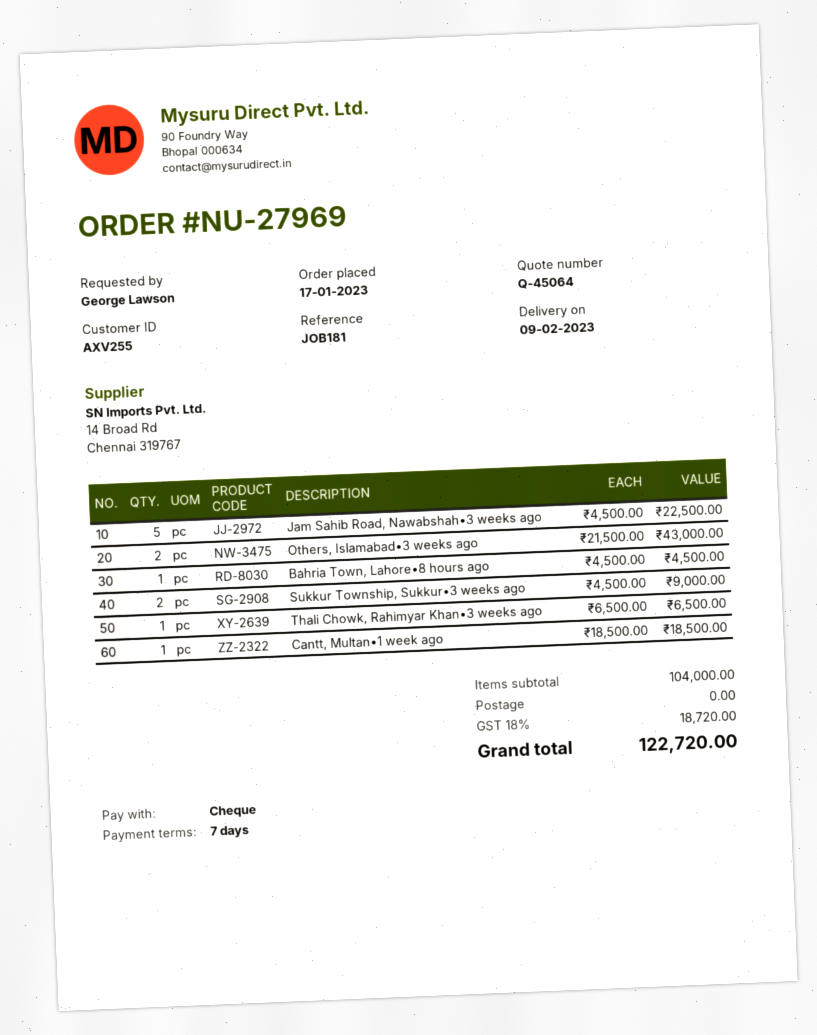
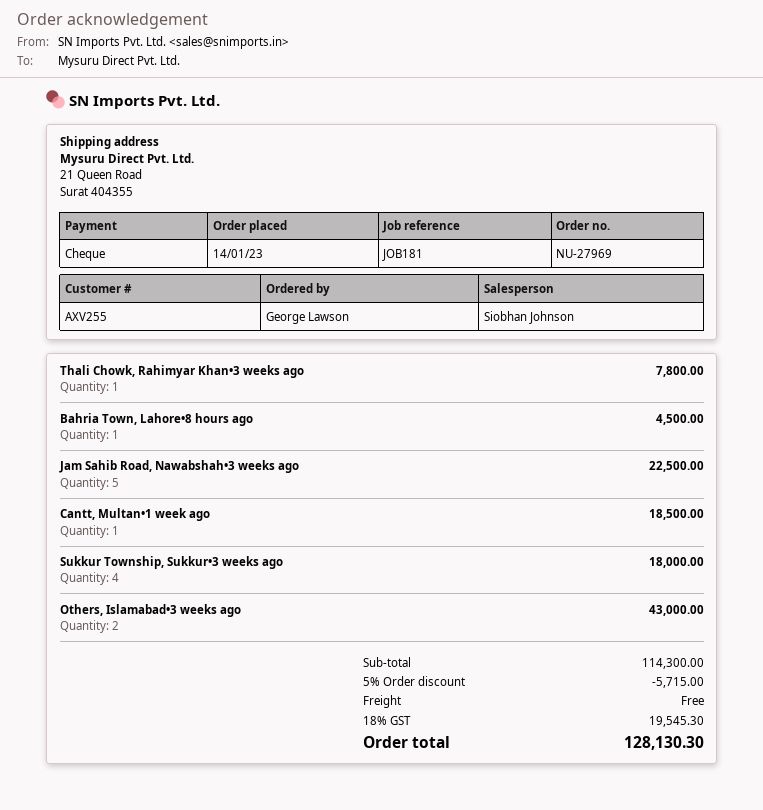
order date: 2023-01-17 -> 2023-01-14
Sukkur Township, Sukkur•3 weeks ago: 2 for 9000.00 -> 4 for 18000.00
Thali Chowk, Rahimyar Khan•3 weeks ago: 1 for 6500.00 -> 1 for 7800.00
subtotal: 104000.00 -> 114300.00
discount: none -> 5% = 5715.00
tax: 18% = 18720.00 -> 18% = 19545.30
total: 122720.00 -> 128130.30

